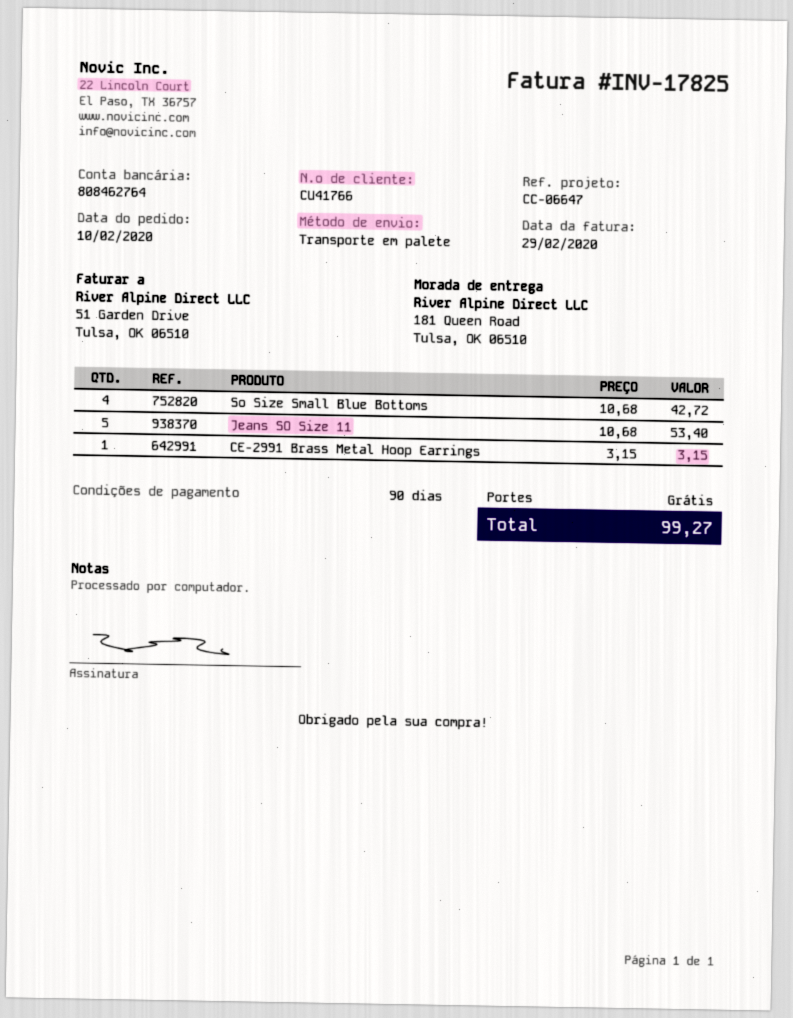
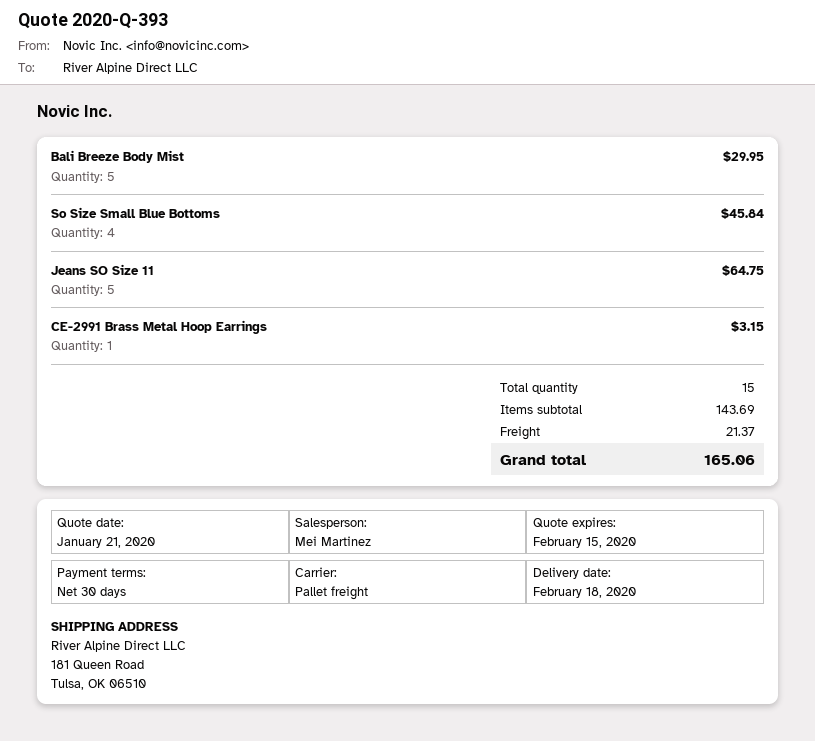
payment terms: 90 days -> 30 days
So Size Small Blue Bottoms: 4 for 42.72 -> 4 for 45.84
Jeans SO Size 11: 5 for 53.40 -> 5 for 64.75
Bali Breeze Body Mist: none -> 5 for 29.95
shipping: 0.00 -> 21.37
total: 99.27 -> 165.06

